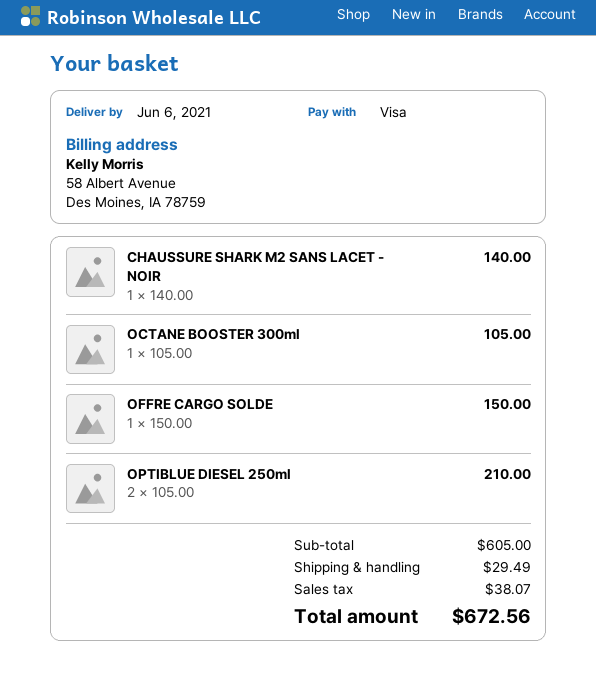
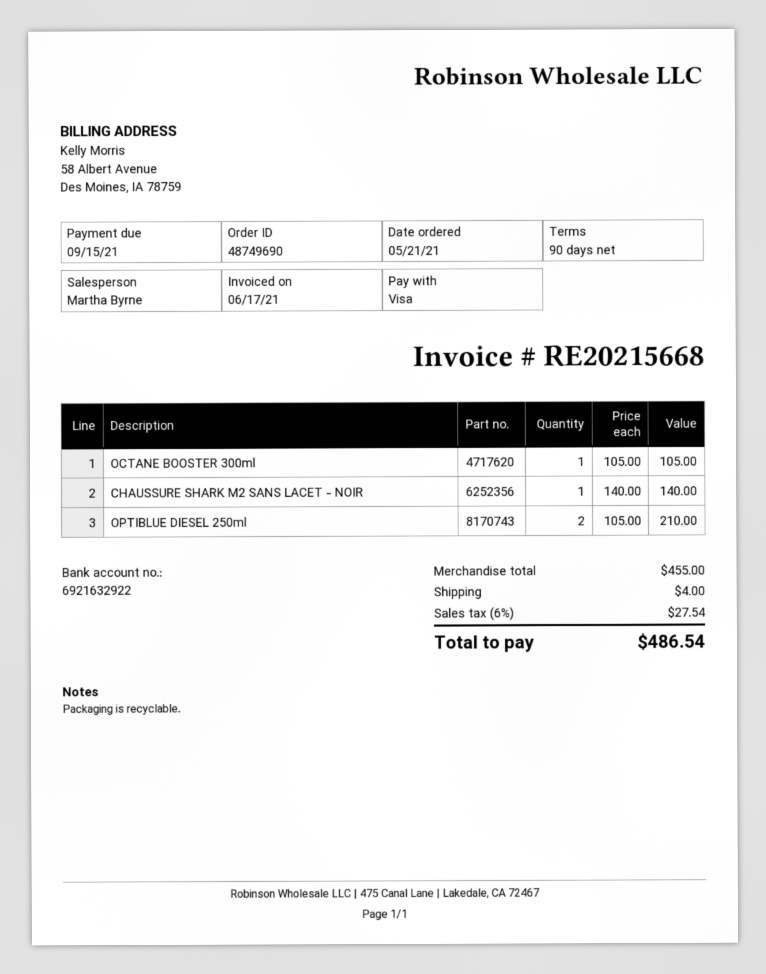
OFFRE CARGO SOLDE: 1 x 150.00 = 150.00 -> none
subtotal: 605.00 -> 455.00
shipping: 29.49 -> 4.00
tax: 38.07 -> 27.54
total: 672.56 -> 486.54

